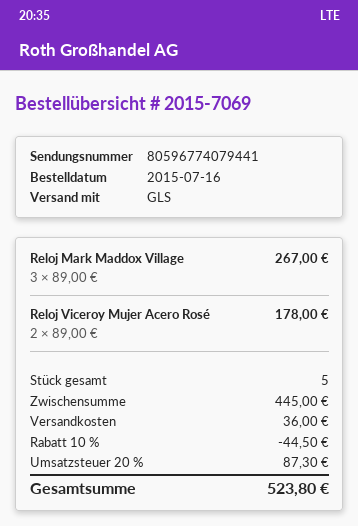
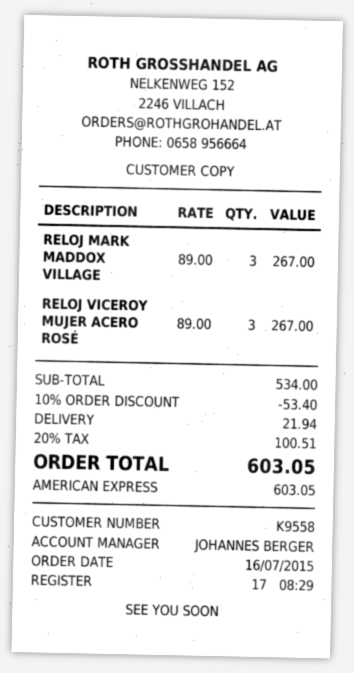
Reloj Viceroy Mujer Acero Rosé: 2 x 89.00 = 178.00 -> 3 x 89.00 = 267.00
subtotal: 445.00 -> 534.00
discount: 10% = 44.50 -> 10% = 53.40
shipping: 36.00 -> 21.94
tax: 20% = 87.30 -> 20% = 100.51
total: 523.80 -> 603.05

